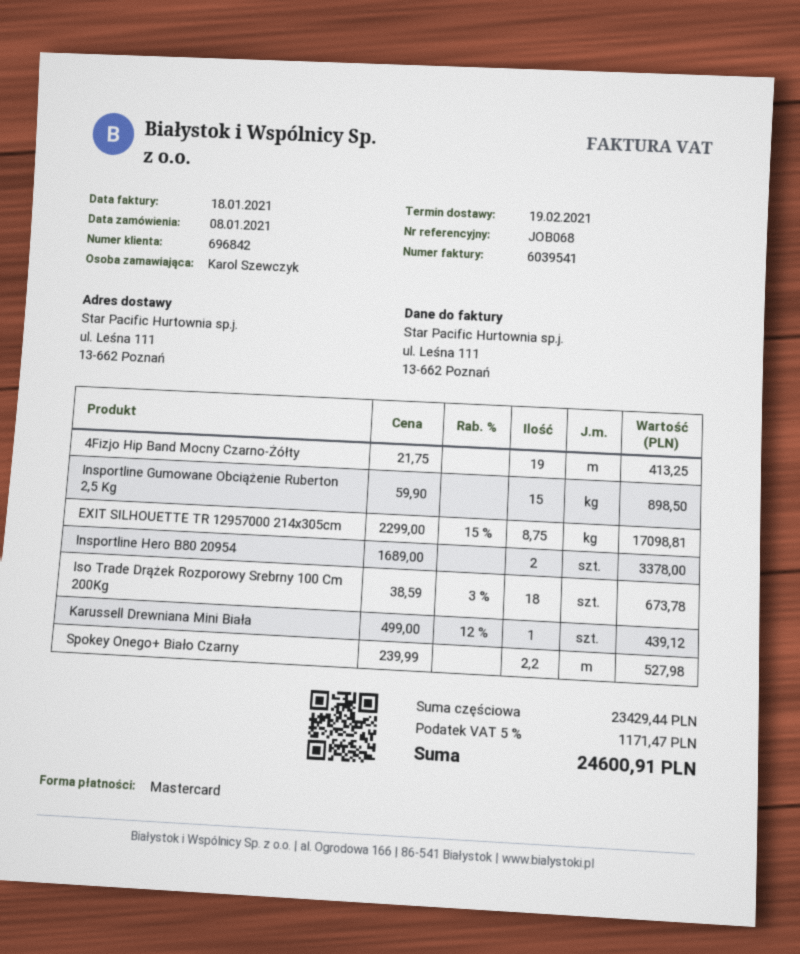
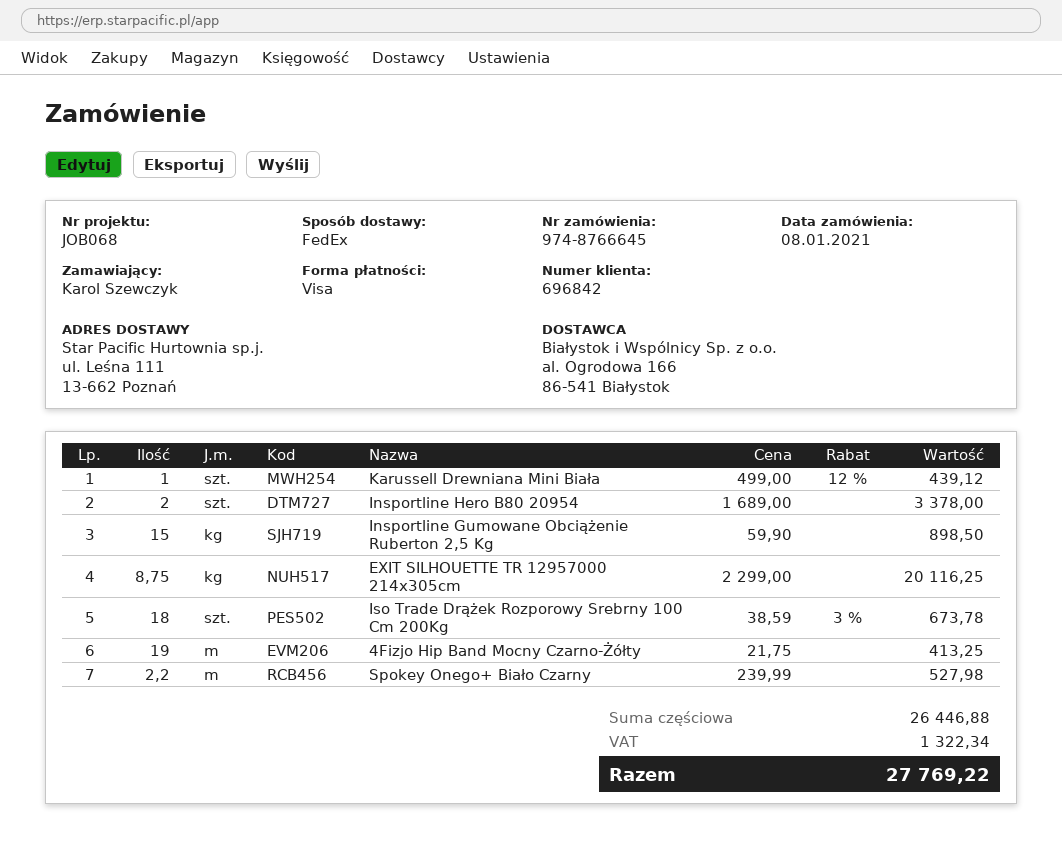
payment method: Mastercard -> Visa
EXIT SILHOUETTE TR 12957000 214x305cm: 8.75 x 2299.00 - 15% = 17098.81 -> 8.75 x 2299.00 = 20116.25
subtotal: 23429.44 -> 26446.88
tax: 1171.47 -> 1322.34
total: 24600.91 -> 27769.22

